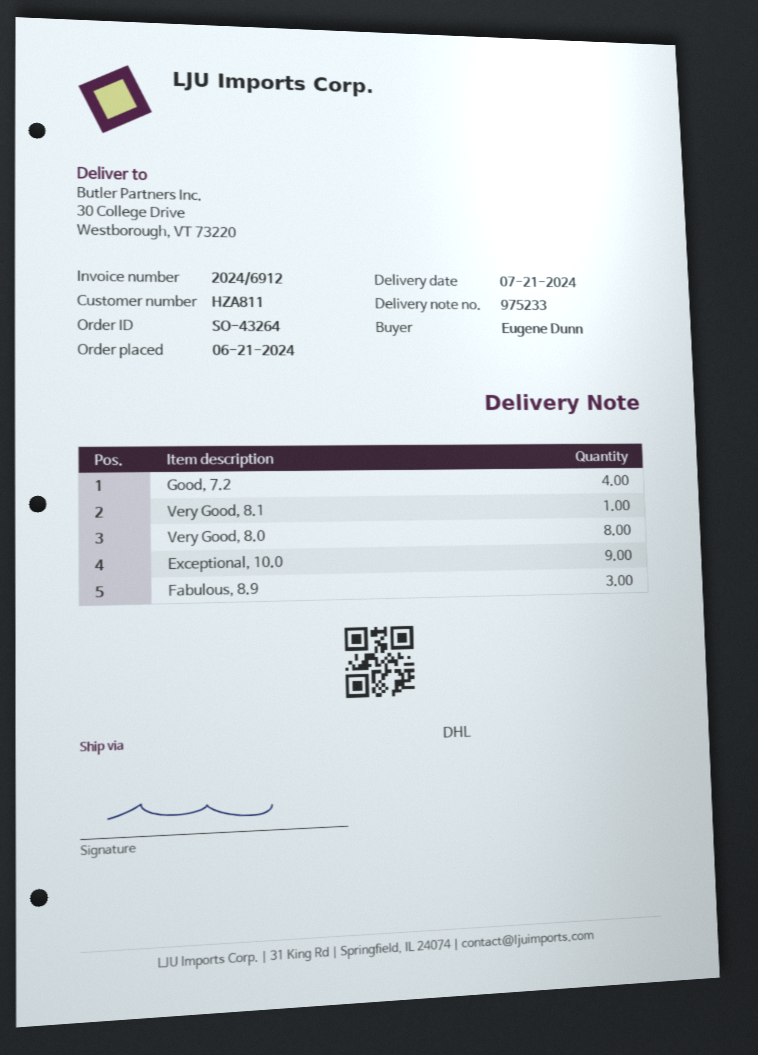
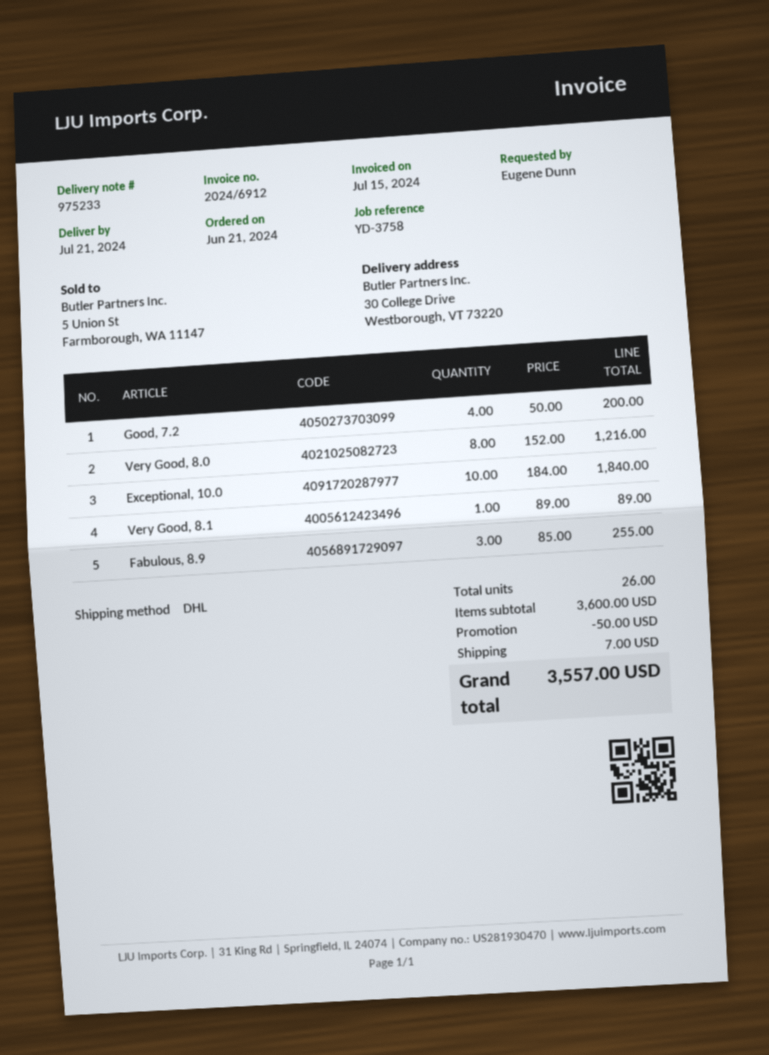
Exceptional, 10.0: 9 -> 10

